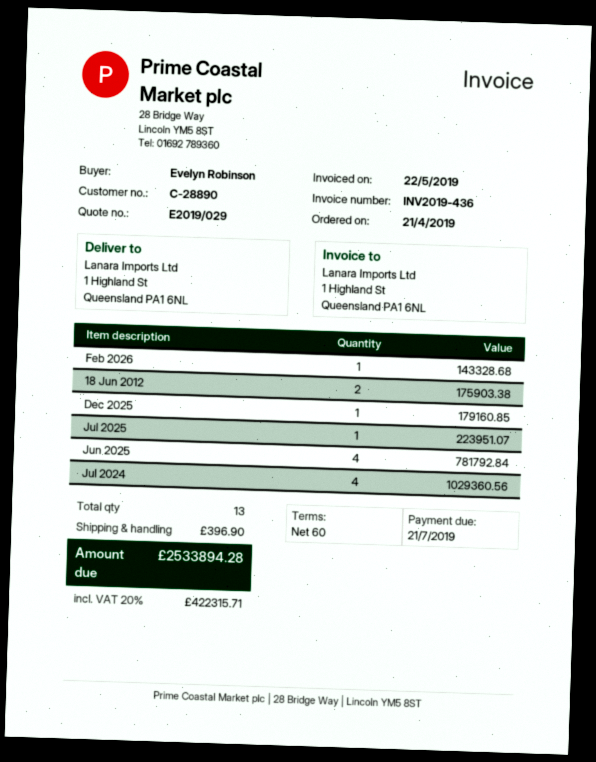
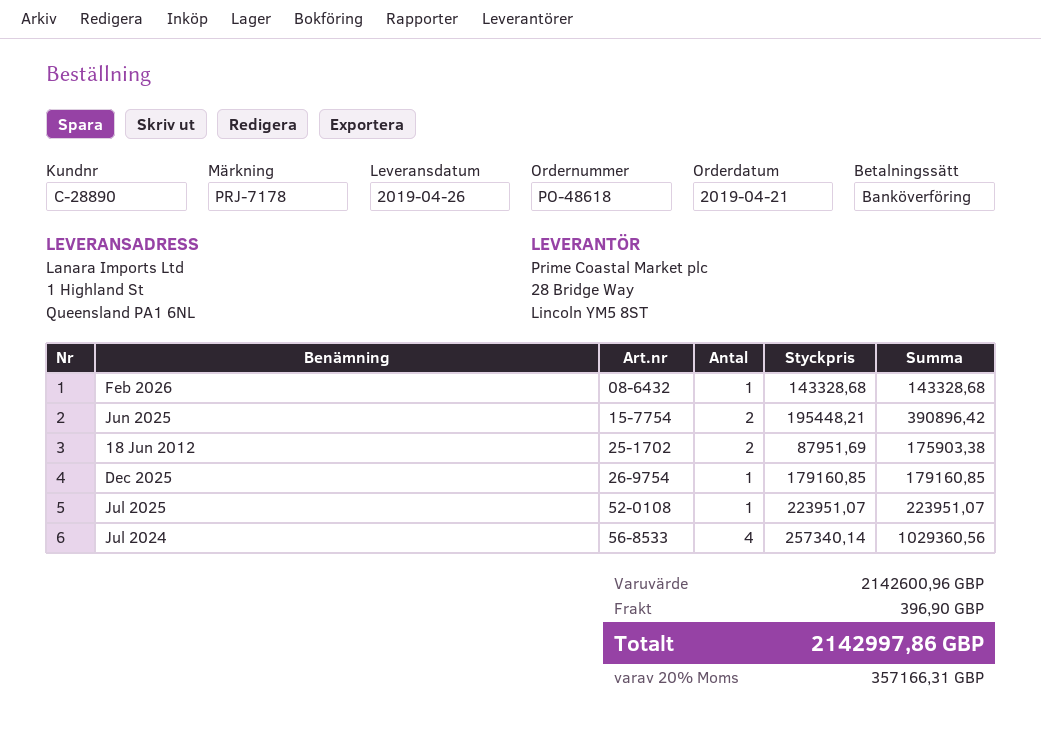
Jun 2025: 4 for 781792.84 -> 2 for 390896.42
tax: 20% = 422315.71 -> 20% = 357166.31
total: 2533894.28 -> 2142997.86

